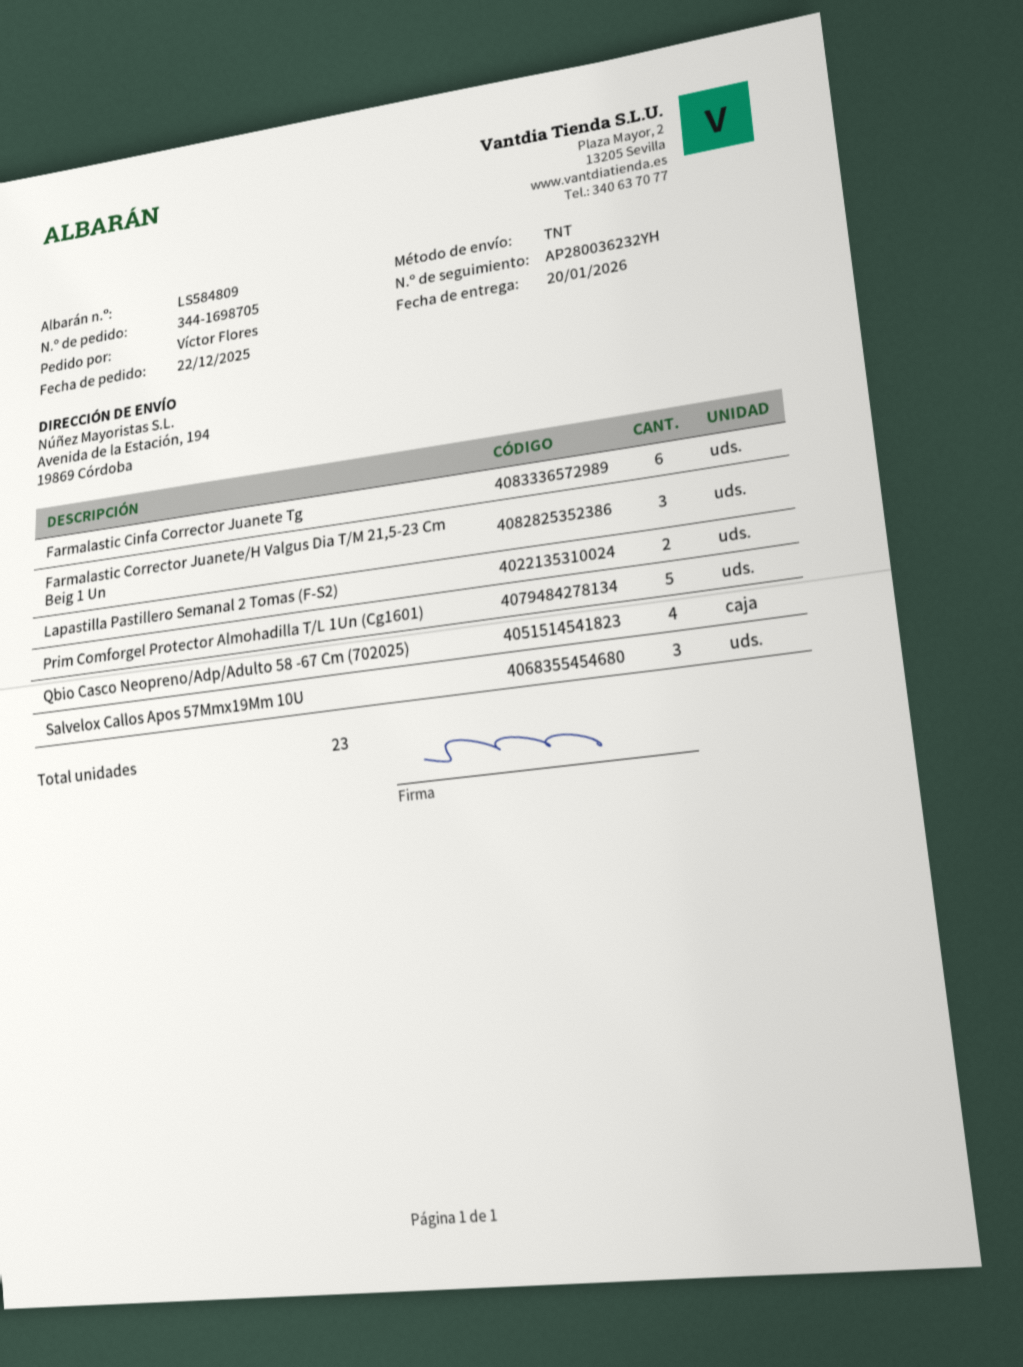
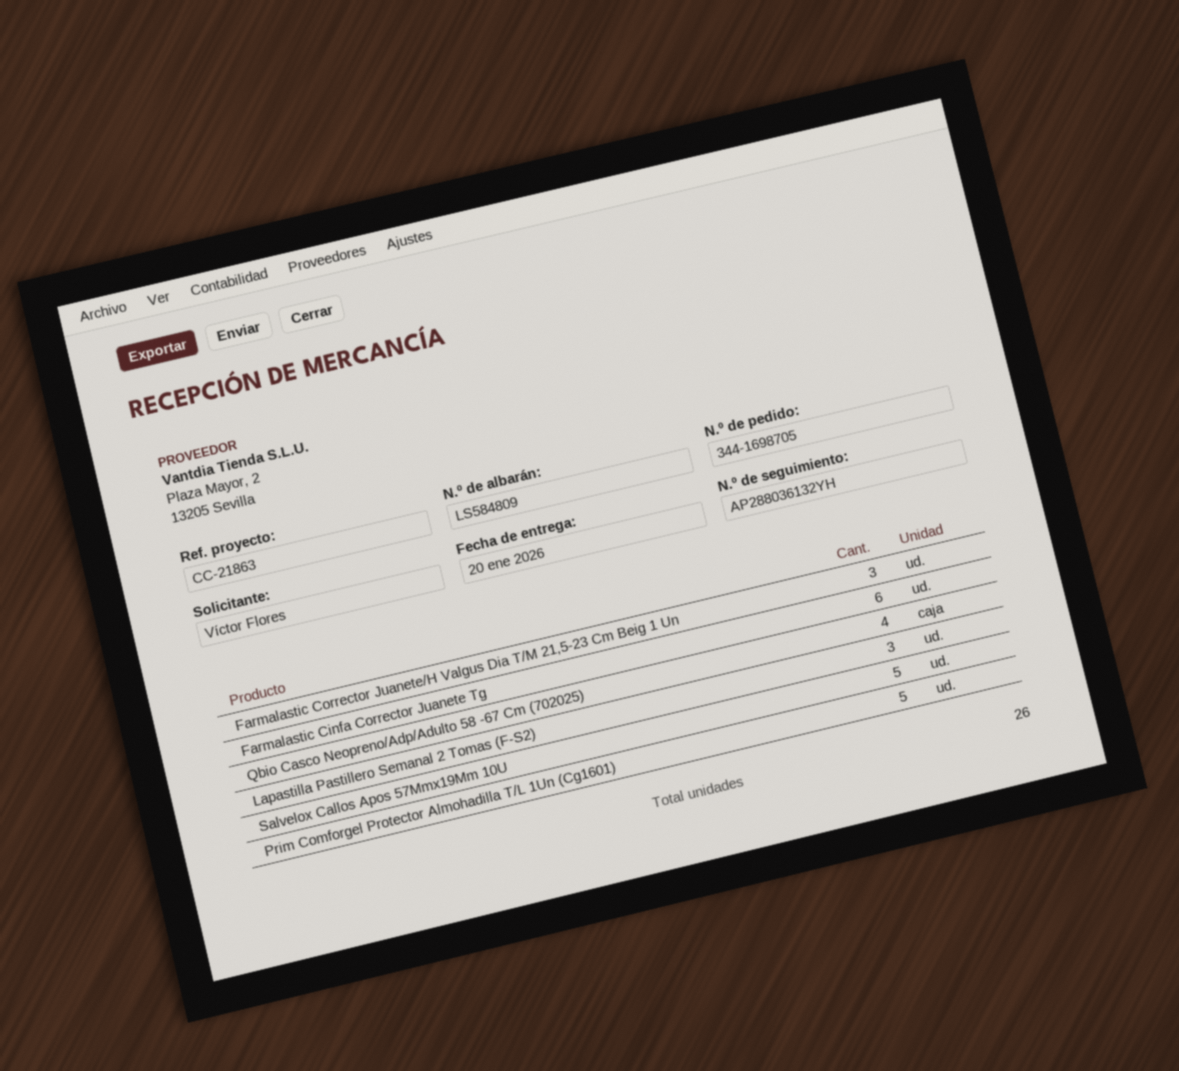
tracking number: AP280036232YH -> AP288036132YH
Lapastilla Pastillero Semanal 2 Tomas (F-S2): 2 -> 3
Salvelox Callos Apos 57Mmx19Mm 10U: 3 -> 5
total quantity: 23 -> 26

